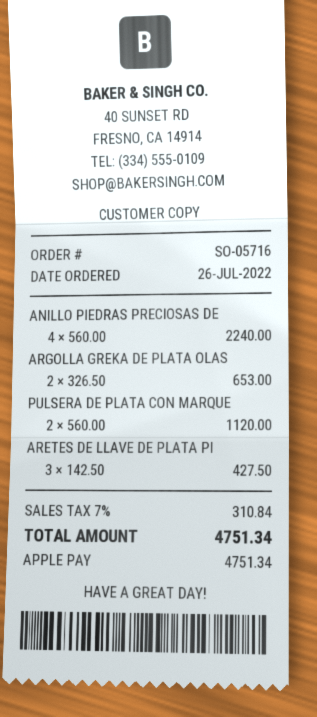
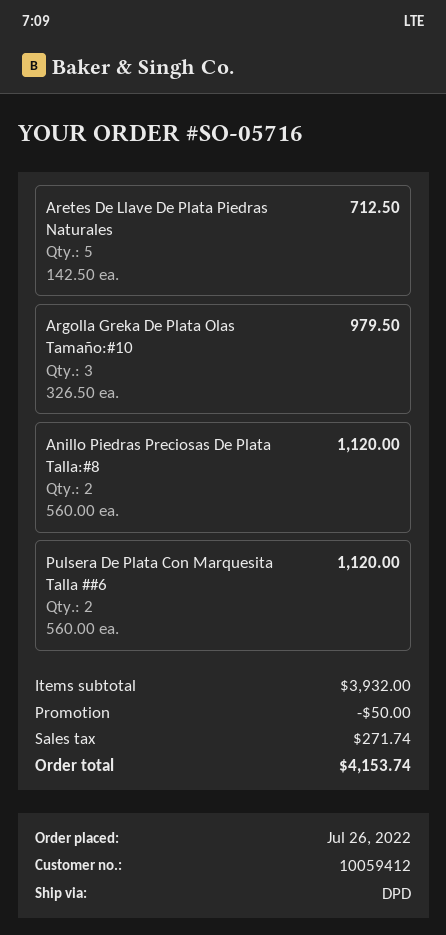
ANILLO PIEDRAS PRECIOSAS DE: 4 x 560.00 = 2240.00 -> 2 x 560.00 = 1120.00
ARGOLLA GREKA DE PLATA OLAS: 2 x 326.50 = 653.00 -> 3 x 326.50 = 979.50
ARETES DE LLAVE DE PLATA PI: 3 x 142.50 = 427.50 -> 5 x 142.50 = 712.50
discount: none -> 50.00
tax: 310.84 -> 271.74
total: 4751.34 -> 4153.74

